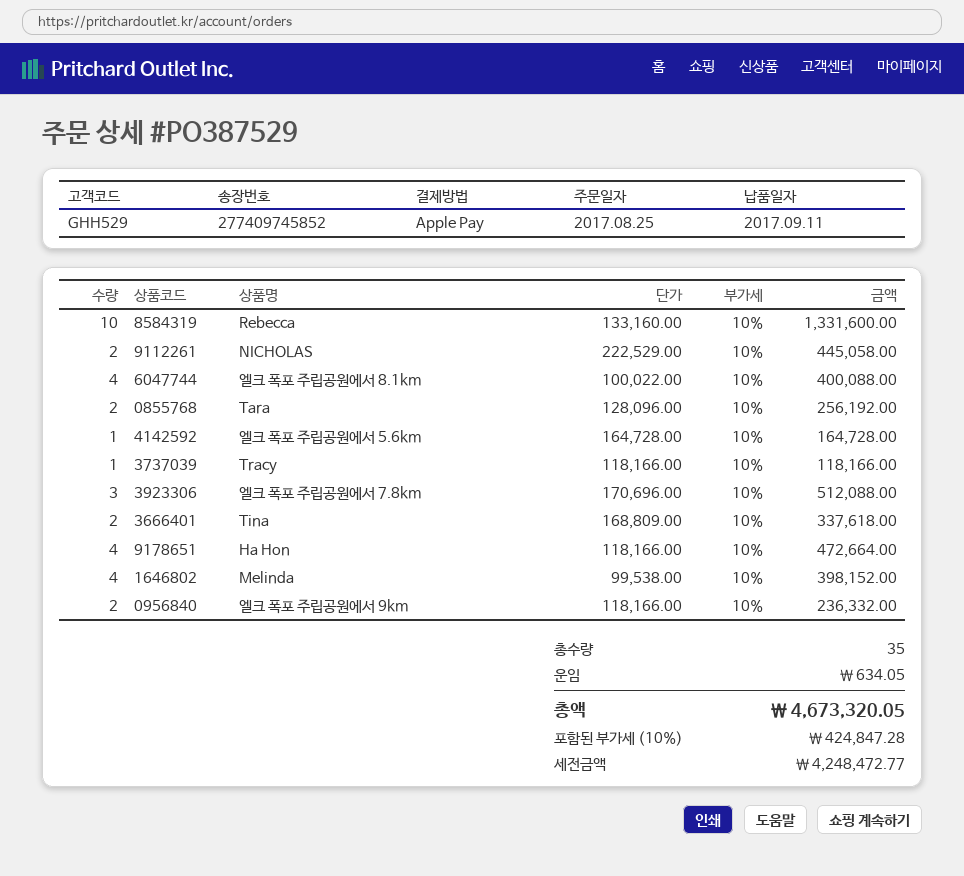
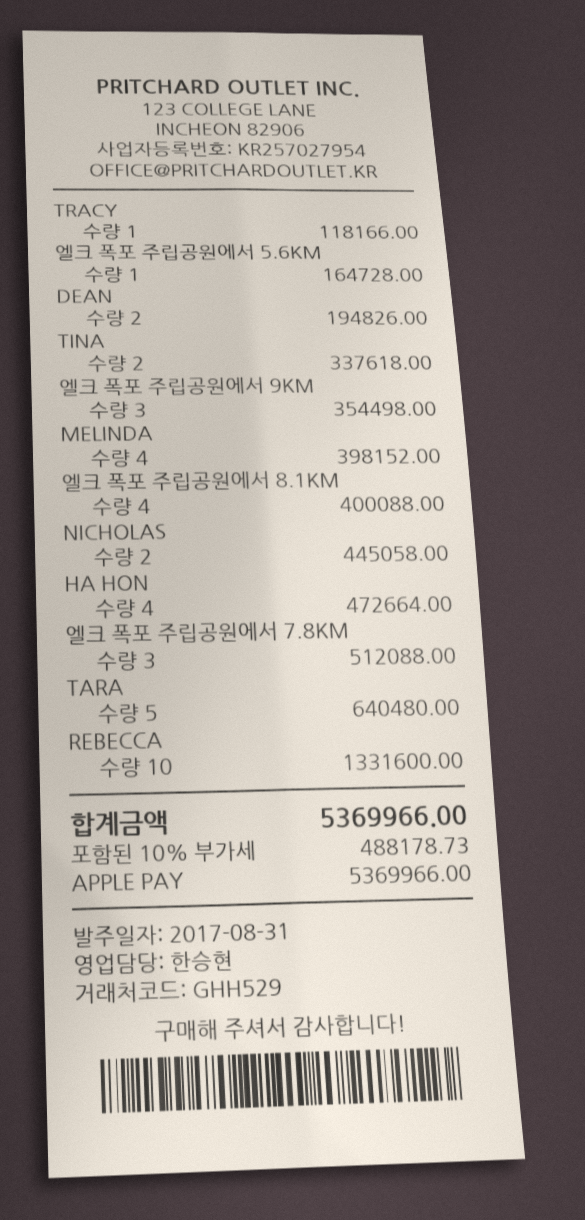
order date: 2017-08-25 -> 2017-08-31
Tara: 2 for 256192.00 -> 5 for 640480.00
엘크 폭포 주립공원에서 9km: 2 for 236332.00 -> 3 for 354498.00
DEAN: none -> 2 for 194826.00
shipping: 634.05 -> none
tax: 10% = 424847.28 -> 10% = 488178.73
total: 4673320.05 -> 5369966.00

